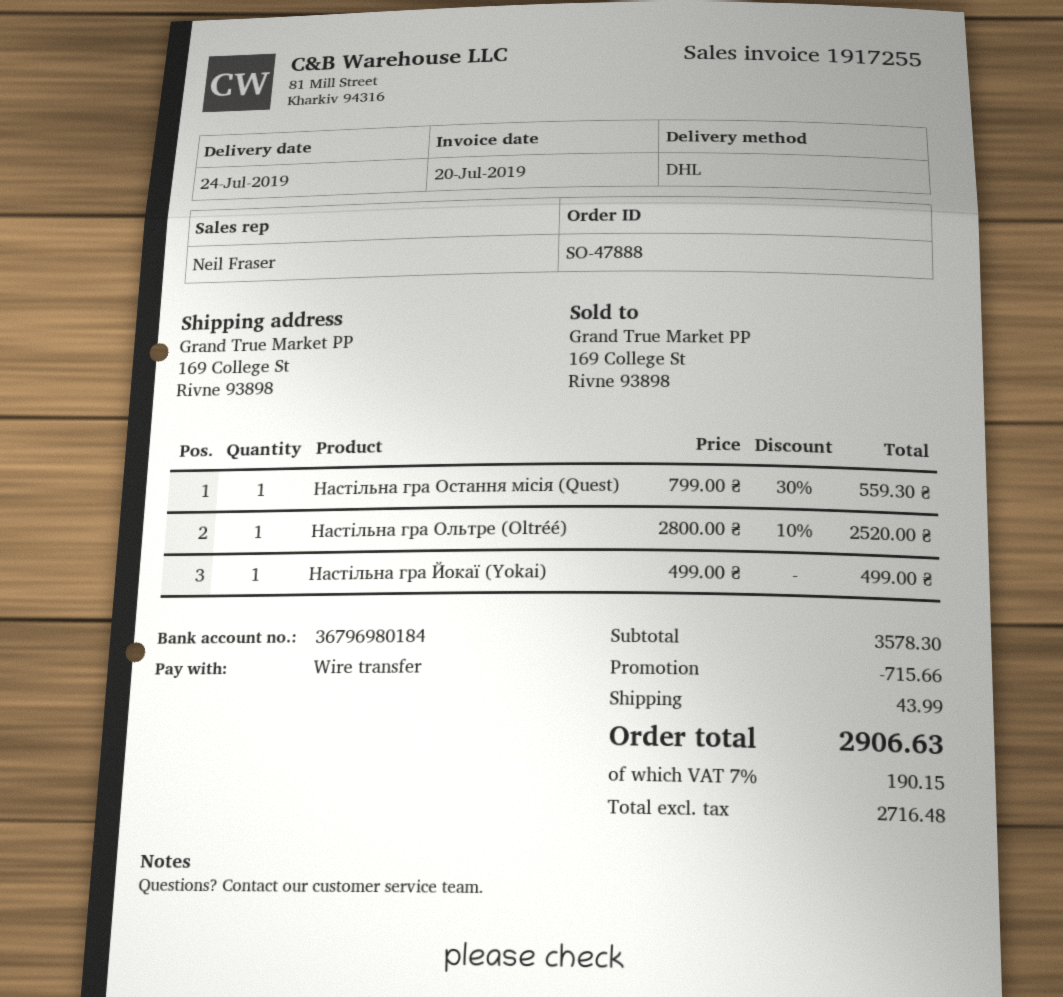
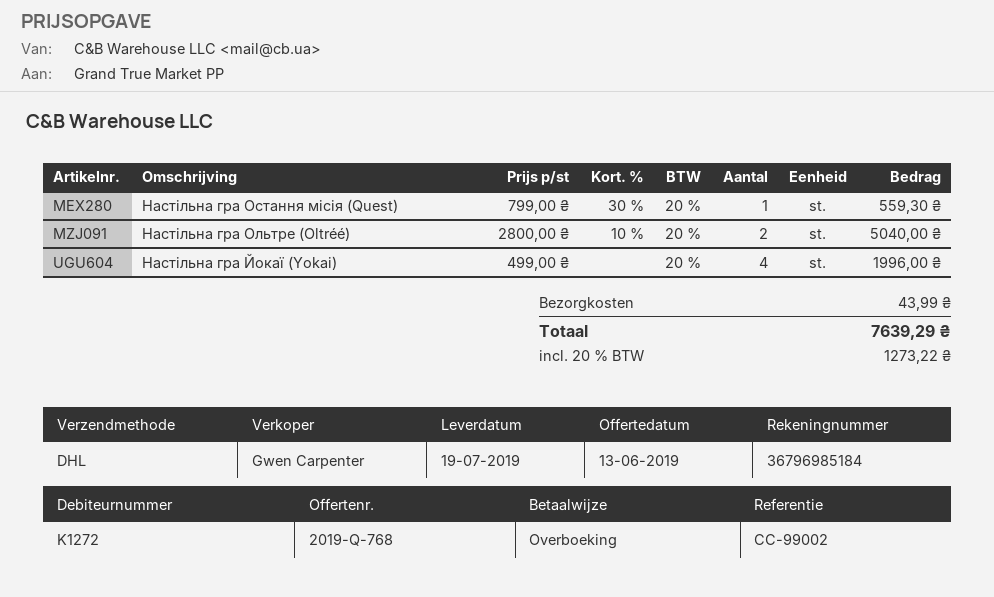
delivery date: 2019-07-24 -> 2019-07-19
sales rep: Neil Fraser -> Gwen Carpenter
bank account: 36796980184 -> 36796985184
Настільна гра Ольтре (Oltréé): 1 x 2800.00 - 10% = 2520.00 -> 2 x 2800.00 - 10% = 5040.00
Настільна гра Йокаї (Yokai): 1 x 499.00 = 499.00 -> 4 x 499.00 = 1996.00
discount: 715.66 -> none
tax: 7% = 190.15 -> 20% = 1273.22
total: 2906.63 -> 7639.29

